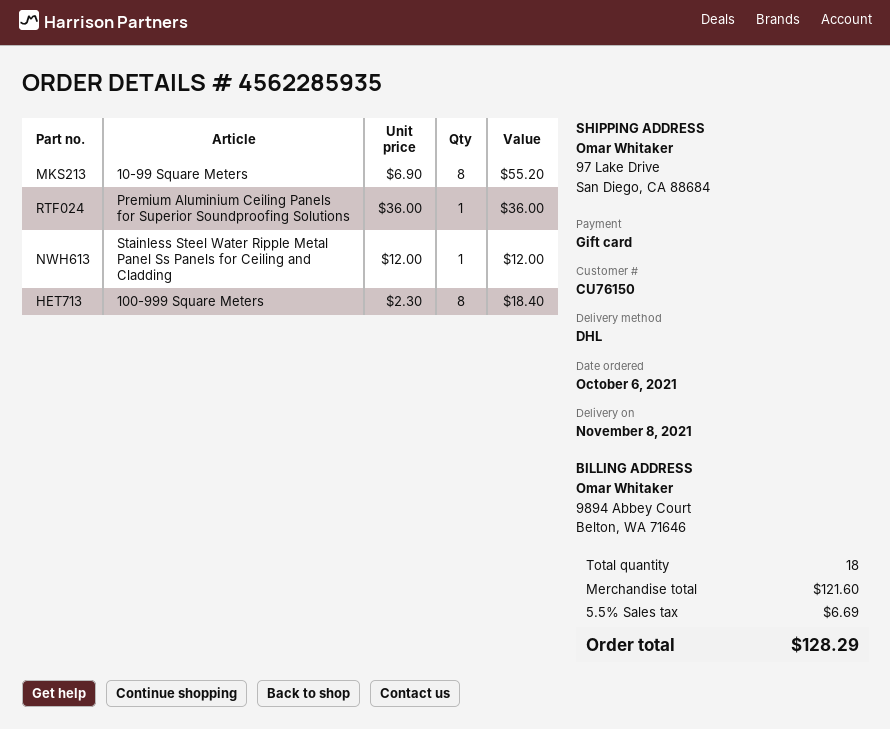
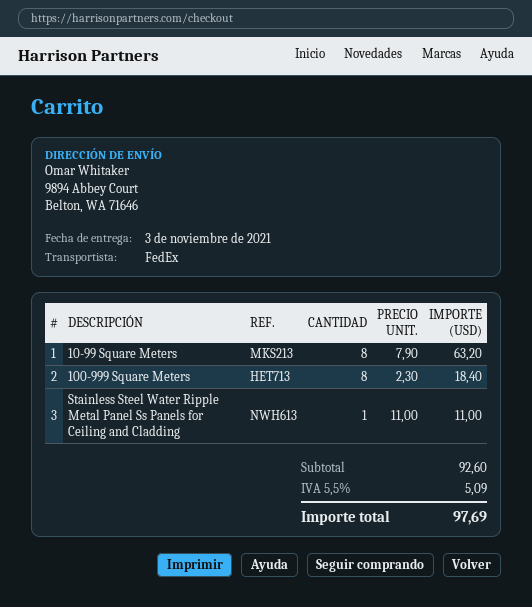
delivery date: 2021-11-08 -> 2021-11-03
shipping method: DHL -> FedEx
ship to: 97 Lake Drive, San Diego, CA 88684 -> 9894 Abbey Court, Belton, WA 71646
10-99 Square Meters: 8 x 6.90 = 55.20 -> 8 x 7.90 = 63.20
Premium Aluminium Ceiling Panels for Superior Soundproofing Solutions: 1 x 36.00 = 36.00 -> none
Stainless Steel Water Ripple Metal Panel Ss Panels for Ceiling and Cladding: 1 x 12.00 = 12.00 -> 1 x 11.00 = 11.00
subtotal: 121.60 -> 92.60
tax: 5.5% = 6.69 -> 5.5% = 5.09
total: 128.29 -> 97.69

